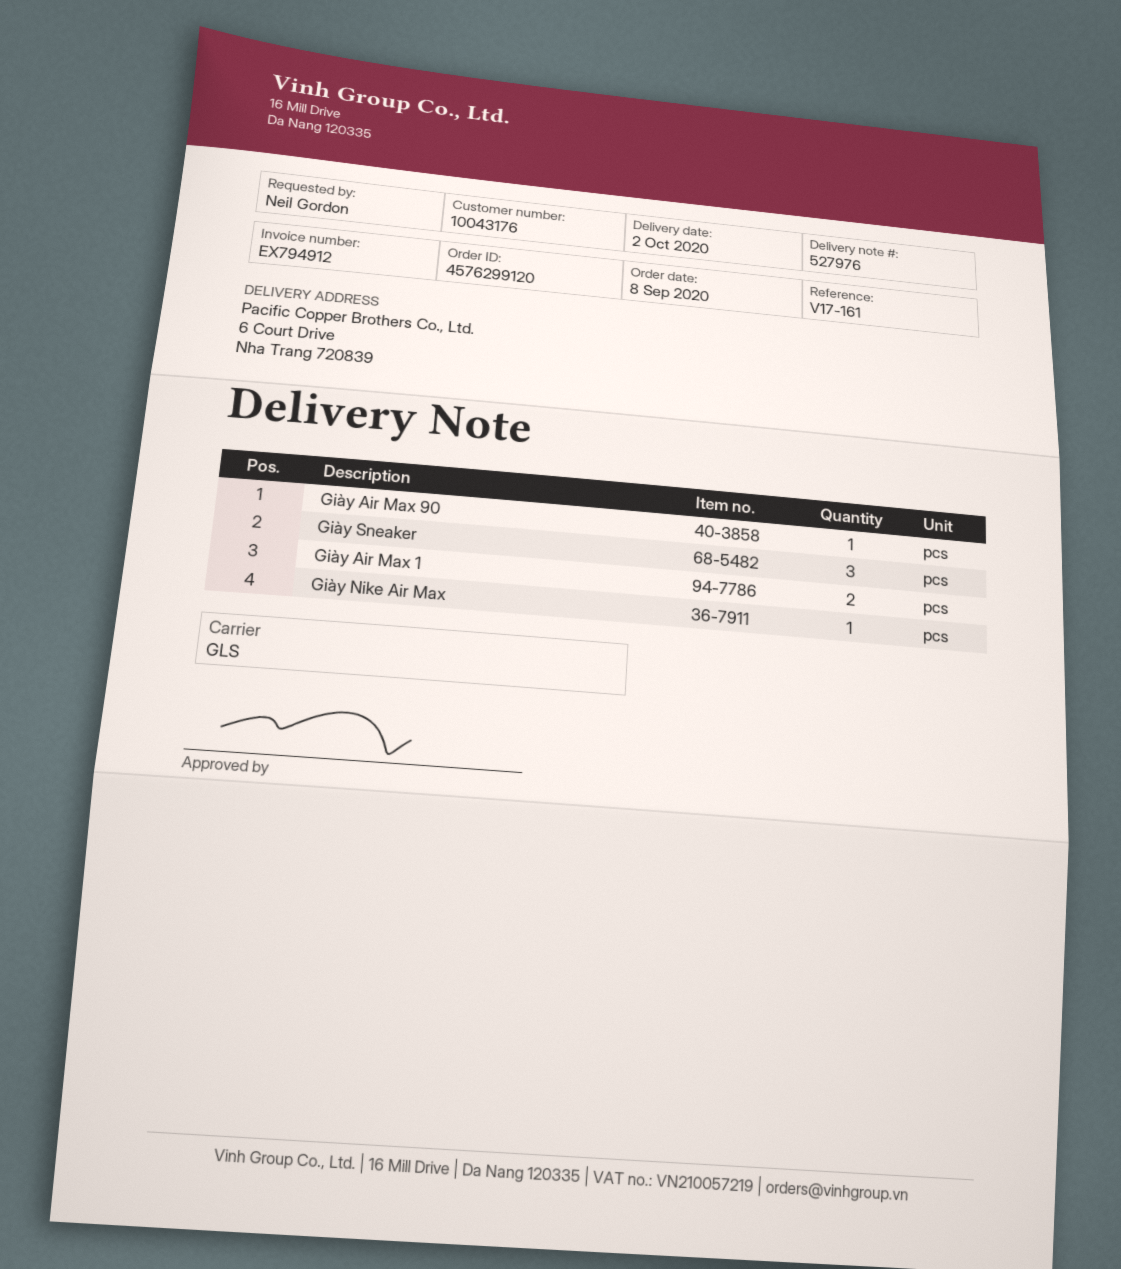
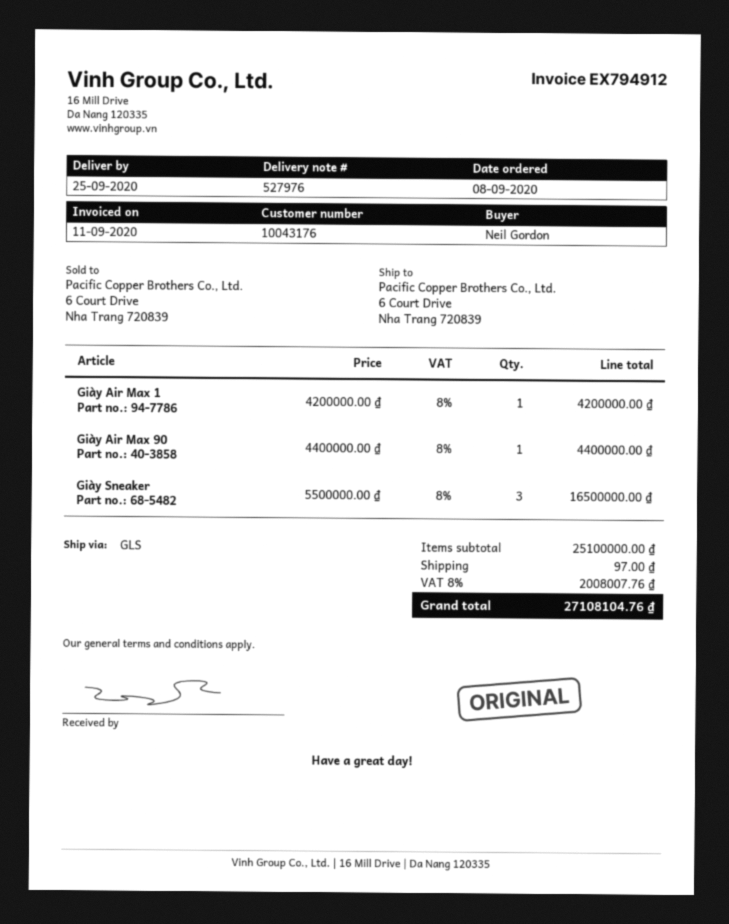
delivery date: 2020-10-02 -> 2020-09-25
Giày Air Max 1: 2 -> 1
Giày Nike Air Max: 1 -> none

